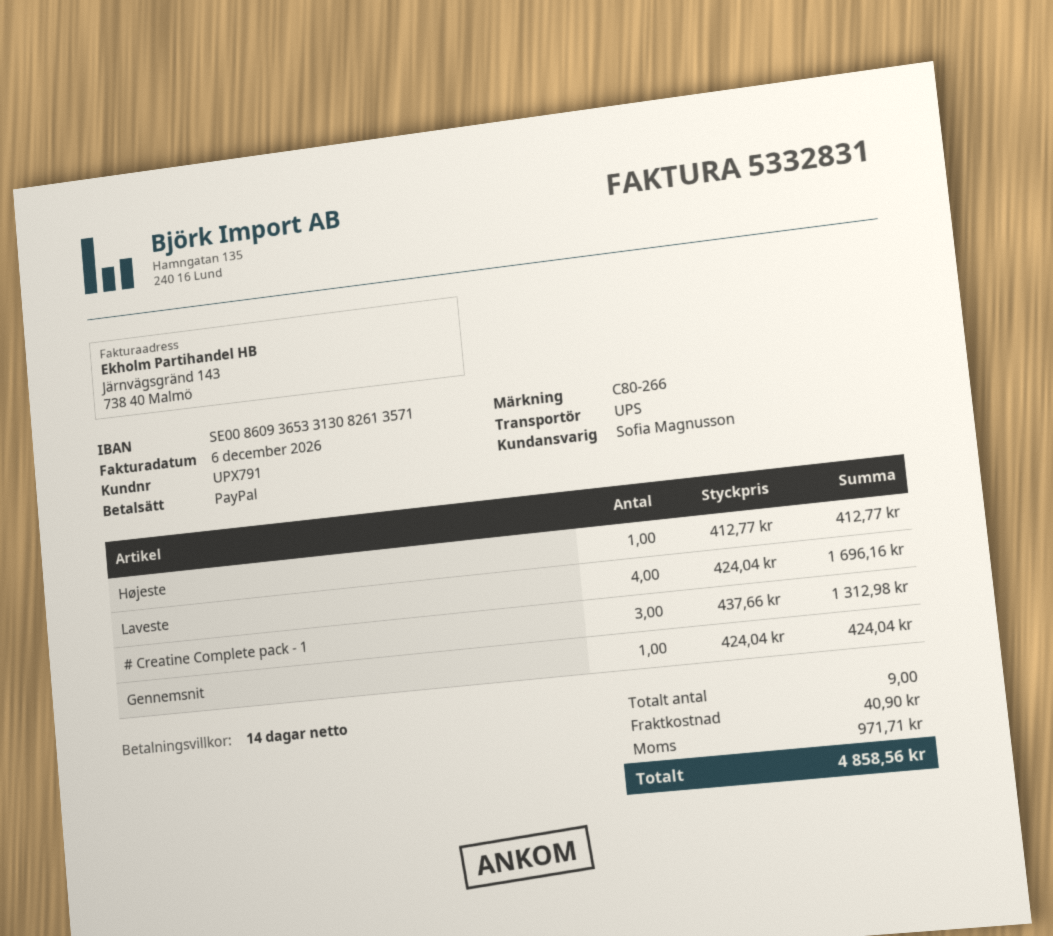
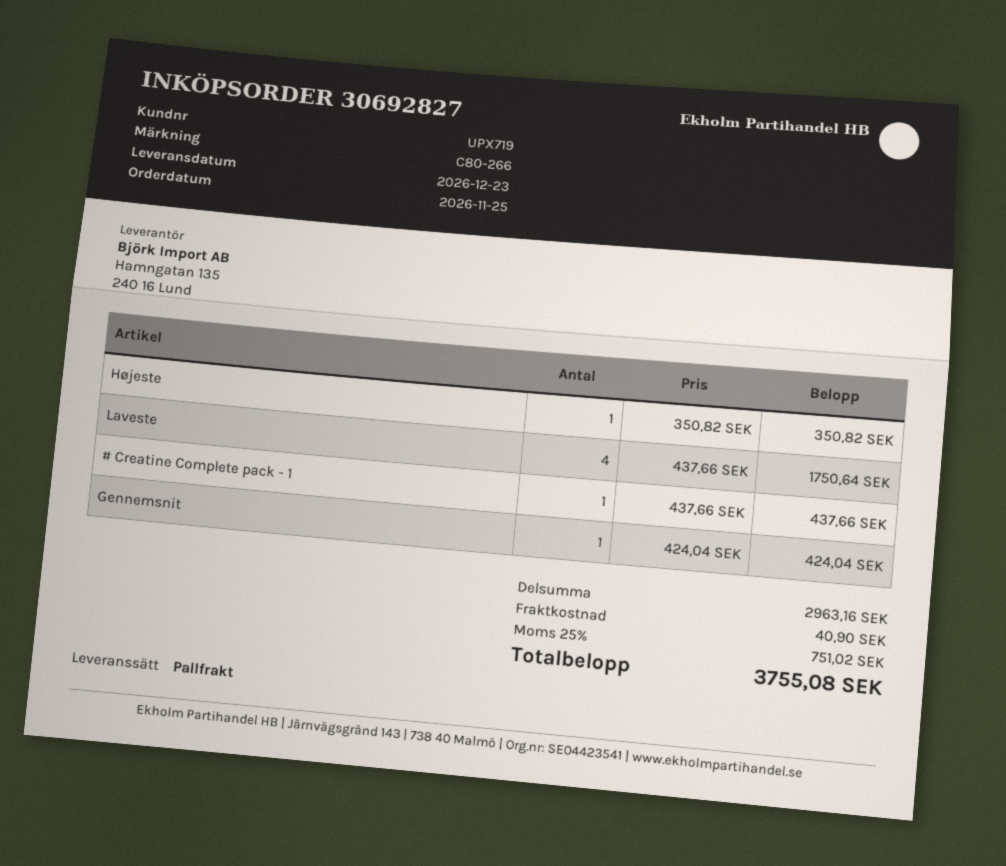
customer number: UPX791 -> UPX719
shipping method: UPS -> pallet freight
Højeste: 1 x 412.77 = 412.77 -> 1 x 350.82 = 350.82
Laveste: 4 x 424.04 = 1696.16 -> 4 x 437.66 = 1750.64
# Creatine Complete pack - 1: 3 x 437.66 = 1312.98 -> 1 x 437.66 = 437.66
tax: 971.71 -> 751.02
total: 4858.56 -> 3755.08

